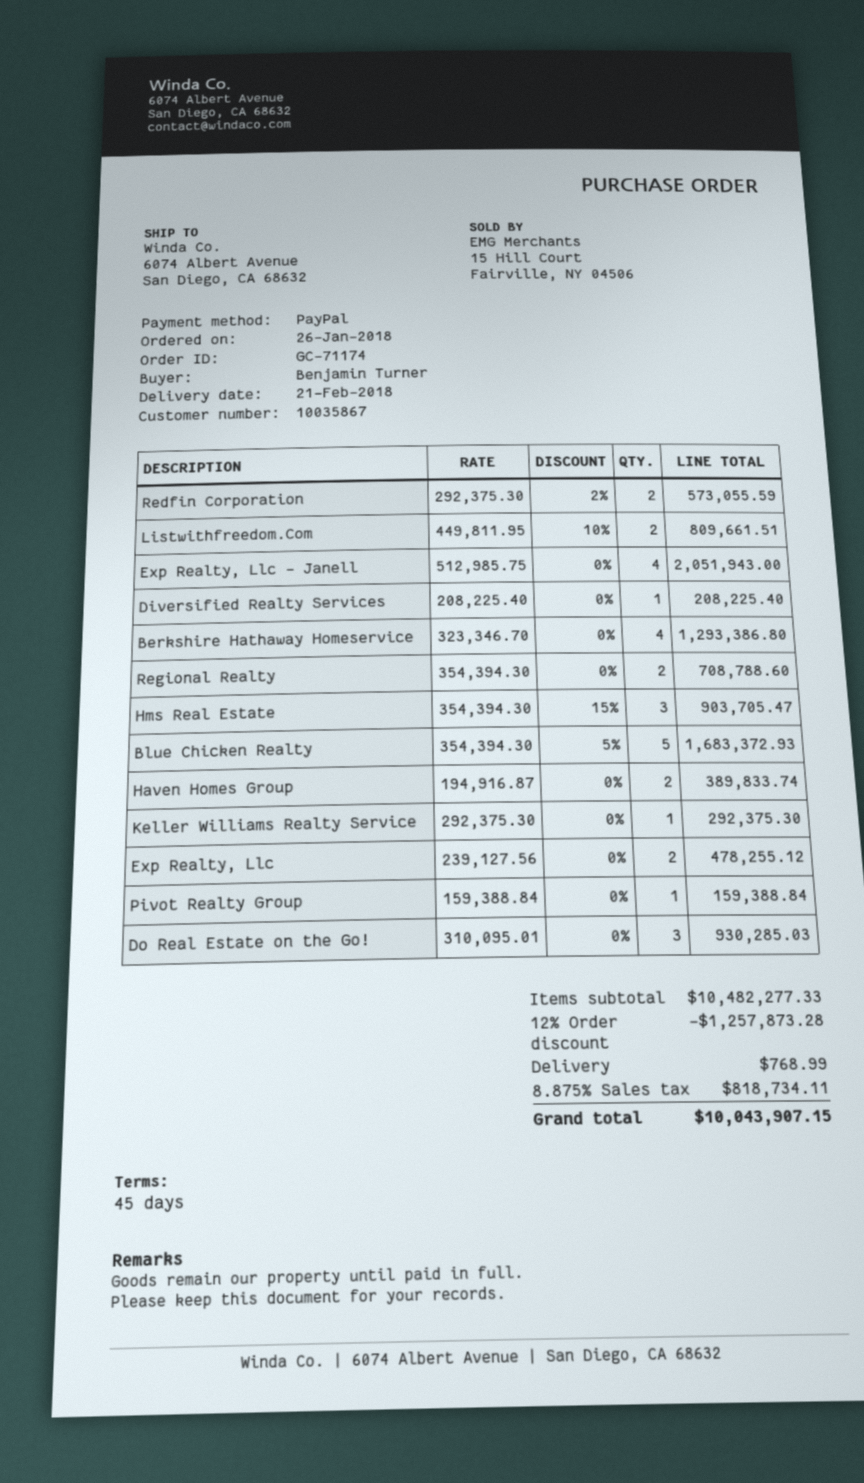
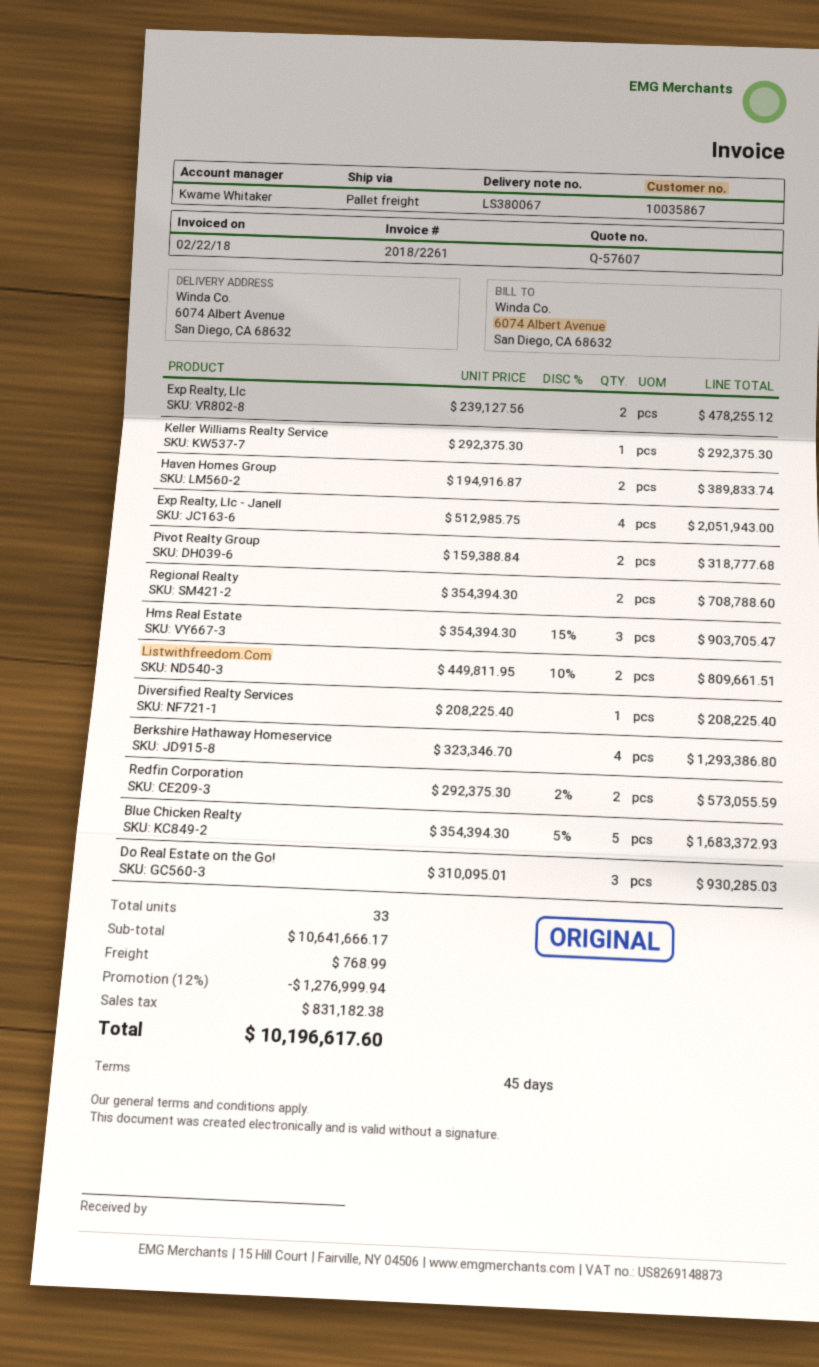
Pivot Realty Group: 1 x 159388.84 = 159388.84 -> 2 x 159388.84 = 318777.68
subtotal: 10482277.33 -> 10641666.17
discount: 12% = 1257873.28 -> 12% = 1276999.94
tax: 818734.11 -> 831182.38
total: 10043907.15 -> 10196617.60

